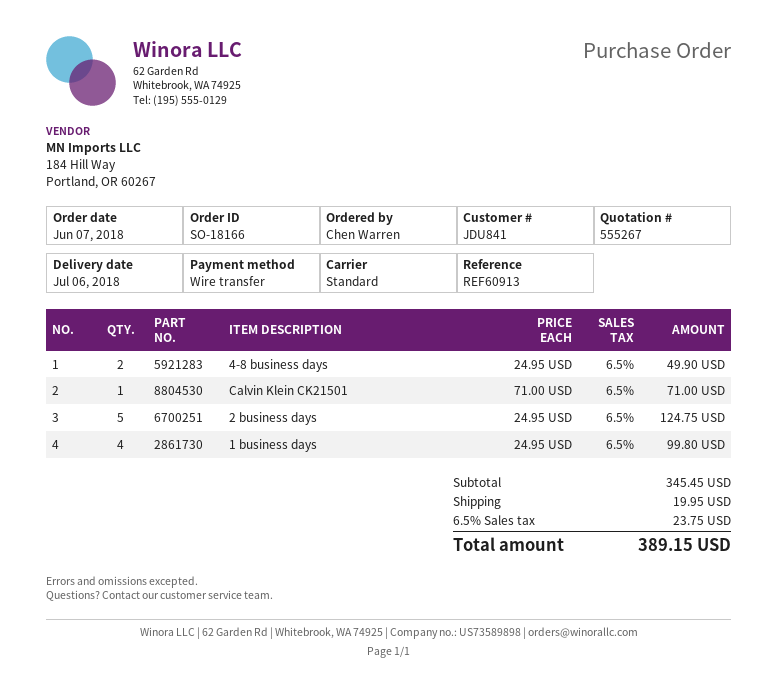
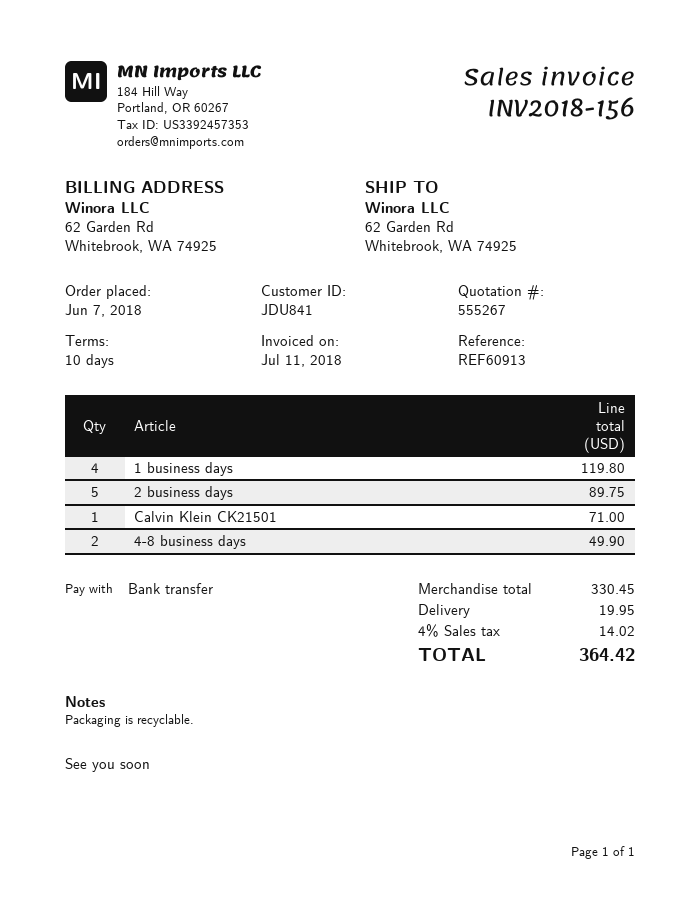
2 business days: 5 for 124.75 -> 5 for 89.75
1 business days: 4 for 99.80 -> 4 for 119.80
subtotal: 345.45 -> 330.45
tax: 6.5% = 23.75 -> 4% = 14.02
total: 389.15 -> 364.42

